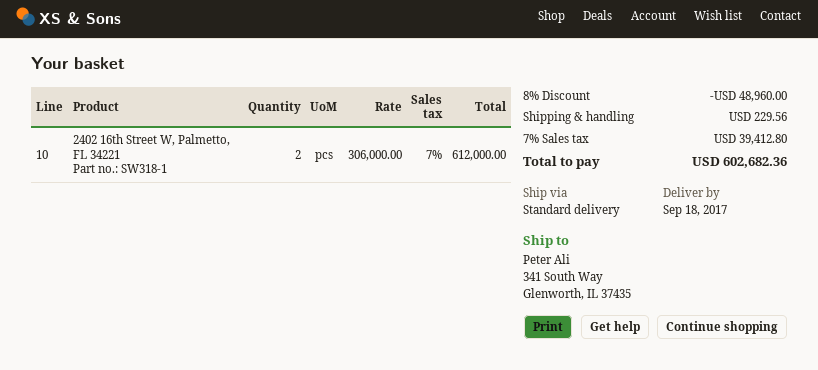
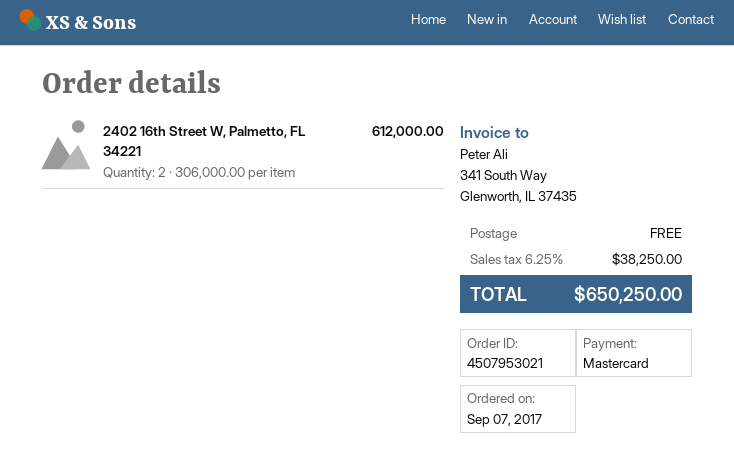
discount: 8% = 48960.00 -> none
shipping: 229.56 -> 0.00
tax: 7% = 39412.80 -> 6.25% = 38250.00
total: 602682.36 -> 650250.00

